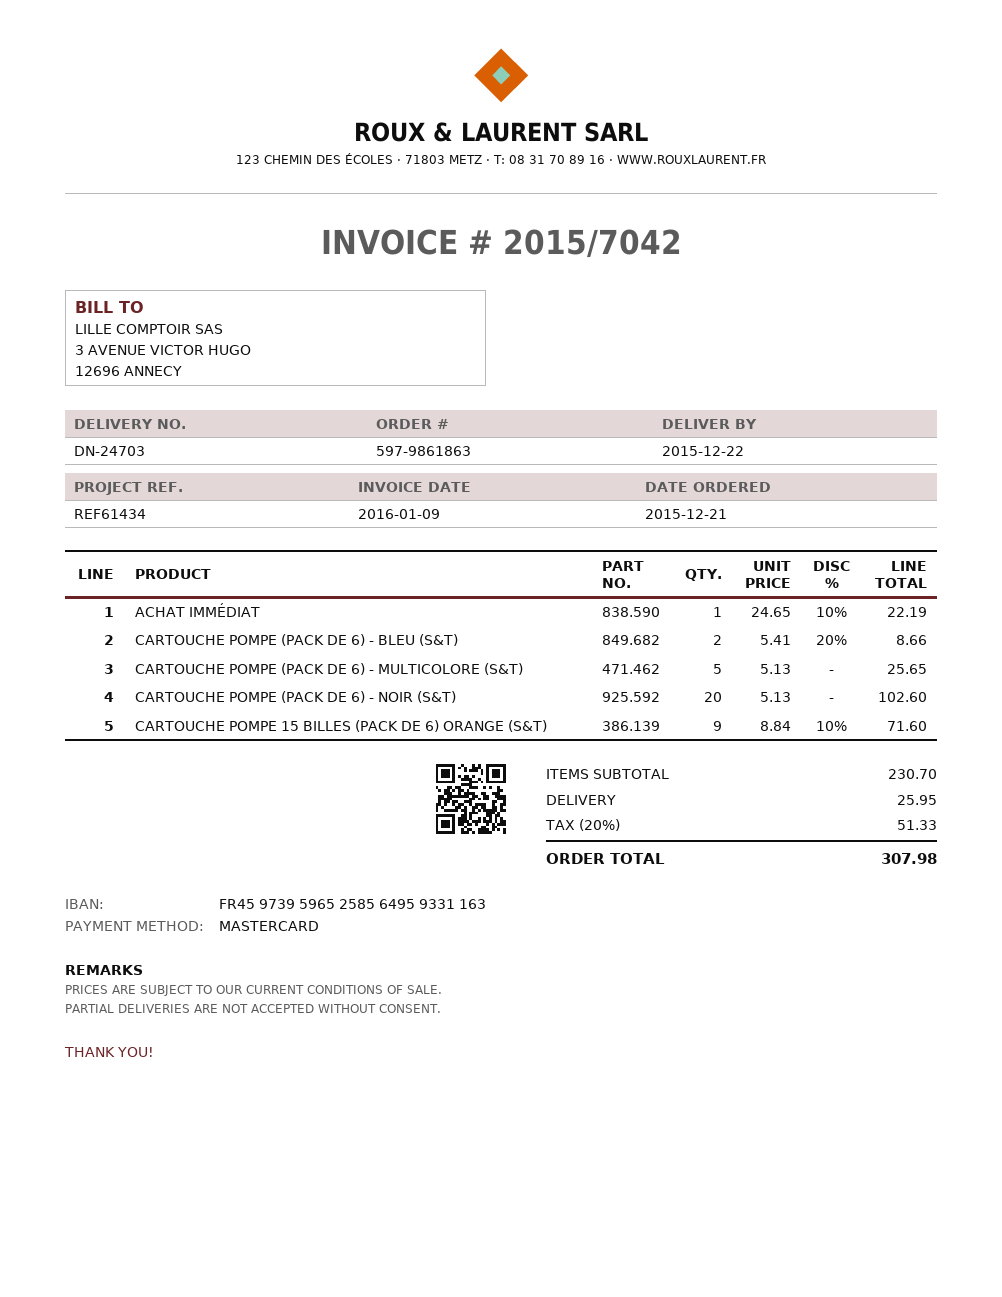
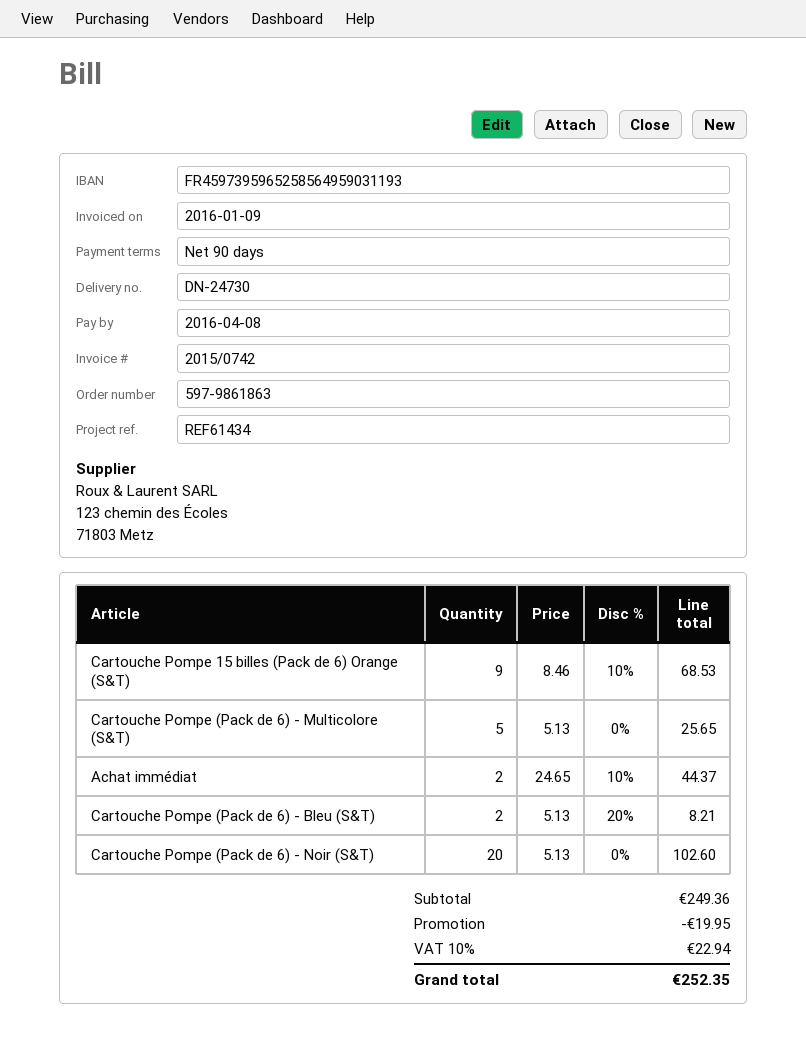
delivery note number: DN-24703 -> DN-24730
invoice number: 2015/7042 -> 2015/0742
bank account: FR4597395965258564959331163 -> FR4597395965258564959031193
ACHAT IMMÉDIAT: 1 x 24.65 - 10% = 22.19 -> 2 x 24.65 - 10% = 44.37
CARTOUCHE POMPE (PACK DE 6) - BLEU (S&T): 2 x 5.41 - 20% = 8.66 -> 2 x 5.13 - 20% = 8.21
CARTOUCHE POMPE 15 BILLES (PACK DE 6) ORANGE (S&T): 9 x 8.84 - 10% = 71.60 -> 9 x 8.46 - 10% = 68.53
subtotal: 230.70 -> 249.36
discount: none -> 19.95
shipping: 25.95 -> none
tax: 20% = 51.33 -> 10% = 22.94
total: 307.98 -> 252.35

